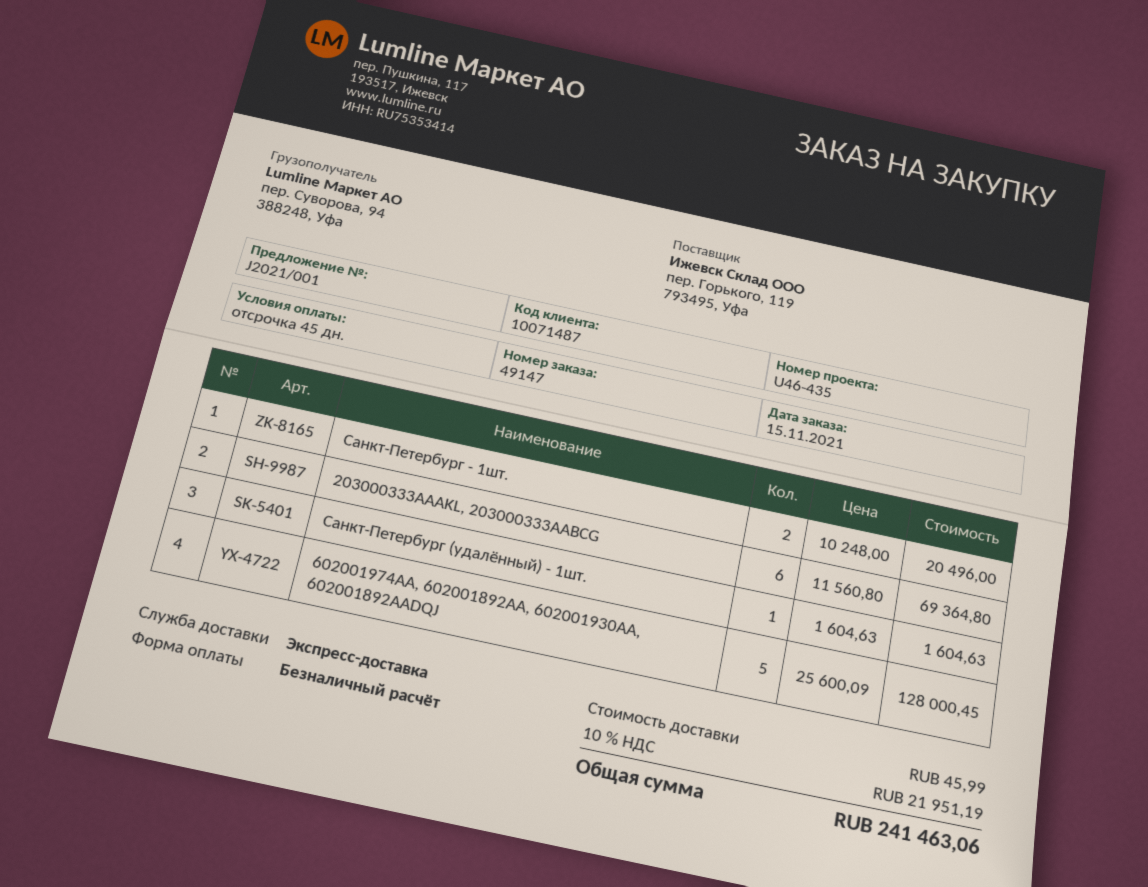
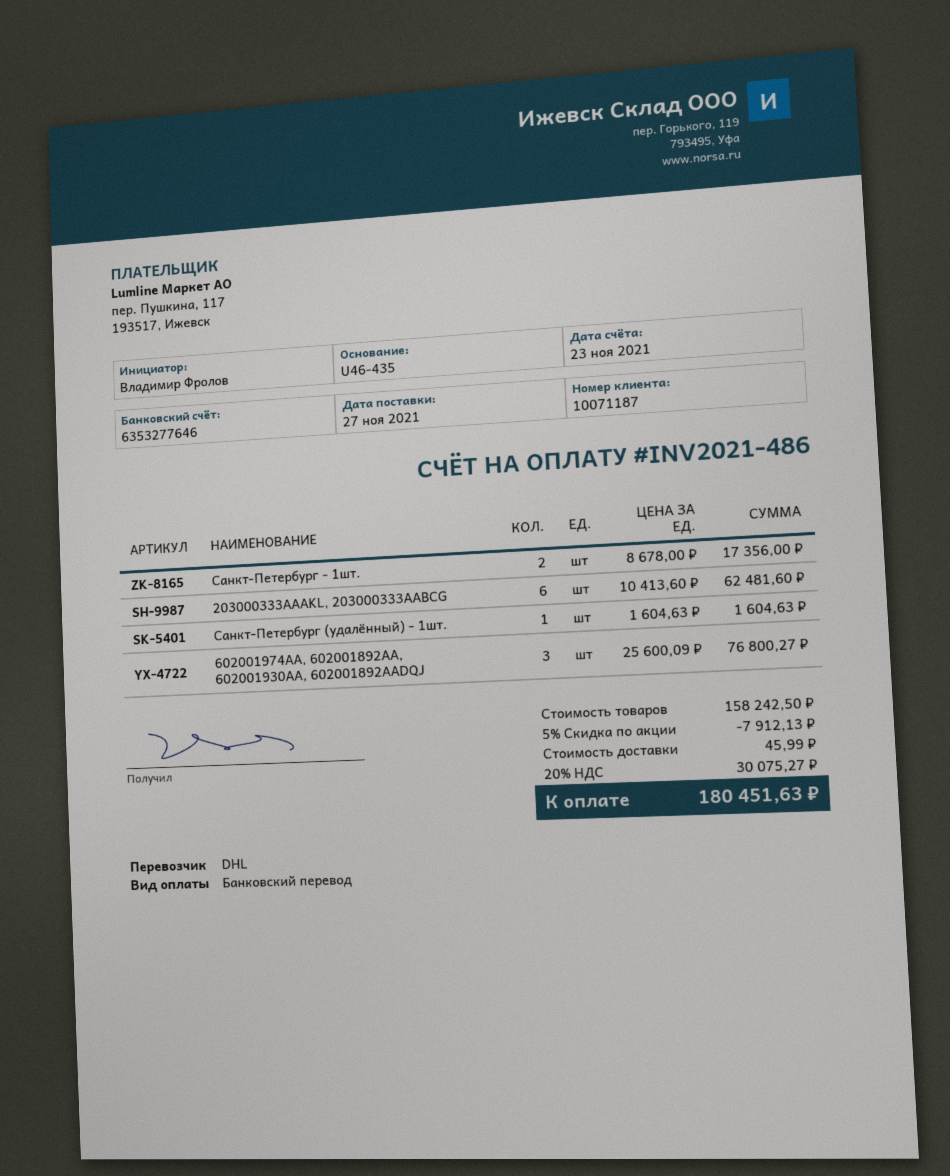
customer number: 10071487 -> 10071187
shipping method: express -> DHL
Санкт-Петербург - 1шт.: 2 x 10248.00 = 20496.00 -> 2 x 8678.00 = 17356.00
203000333AAAKL, 203000333AABCG: 6 x 11560.80 = 69364.80 -> 6 x 10413.60 = 62481.60
602001974AA, 602001892AA, 602001930AA, 602001892AADQJ: 5 x 25600.09 = 128000.45 -> 3 x 25600.09 = 76800.27
discount: none -> 5% = 7912.13
tax: 10% = 21951.19 -> 20% = 30075.27
total: 241463.06 -> 180451.63

